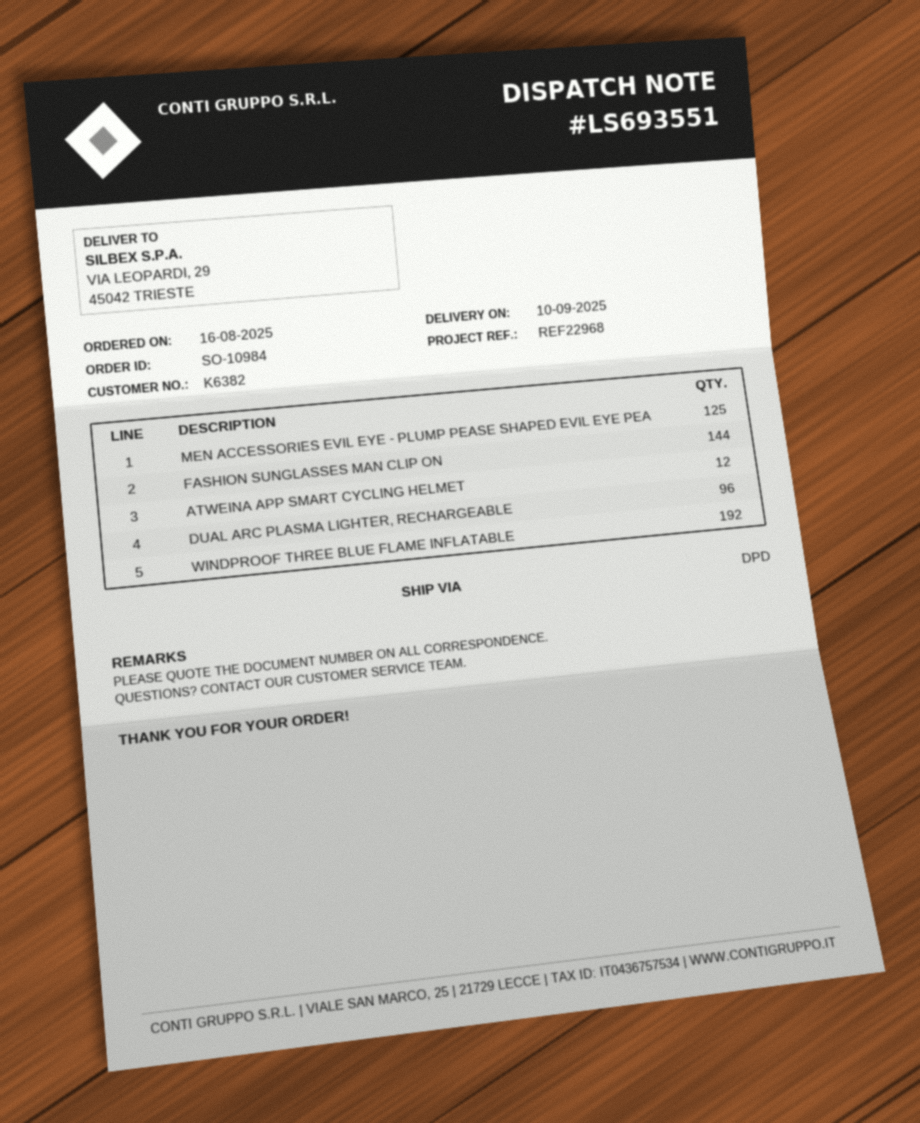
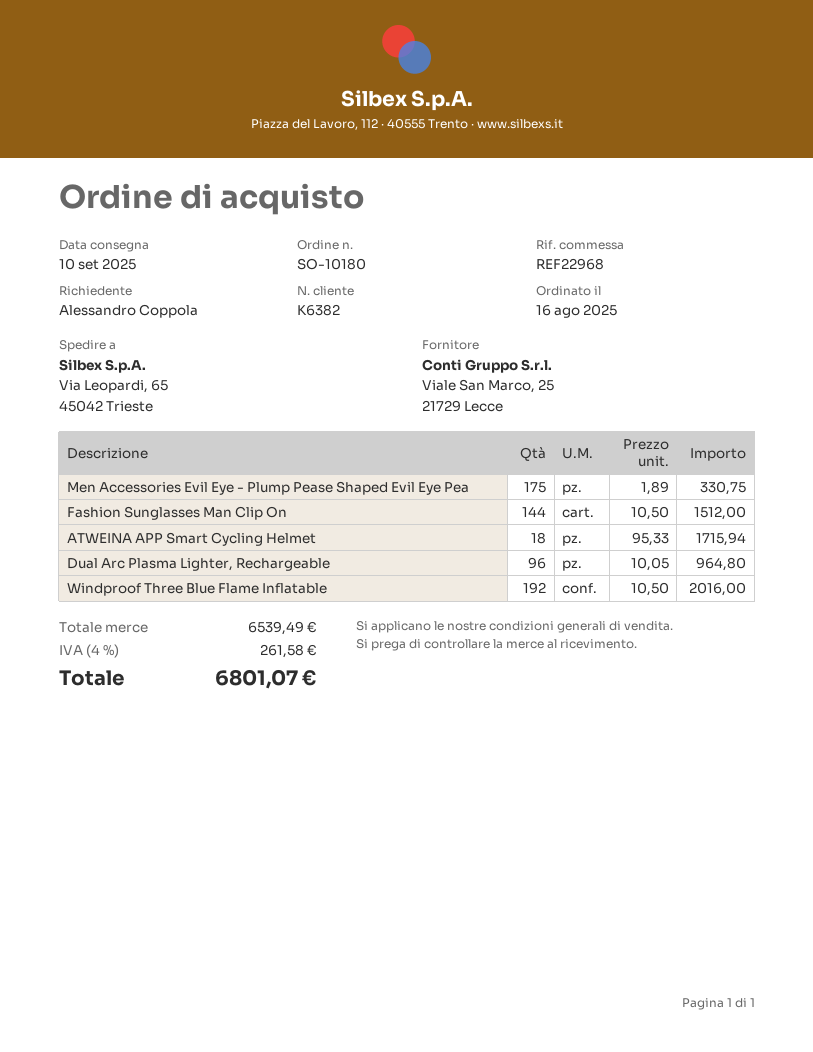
order number: SO-10984 -> SO-10180
ship to: VIA LEOPARDI, 29, 45042 TRIESTE -> Via Leopardi, 65, 45042 Trieste
MEN ACCESSORIES EVIL EYE - PLUMP PEASE SHAPED EVIL EYE PEA: 125 -> 175
ATWEINA APP SMART CYCLING HELMET: 12 -> 18

